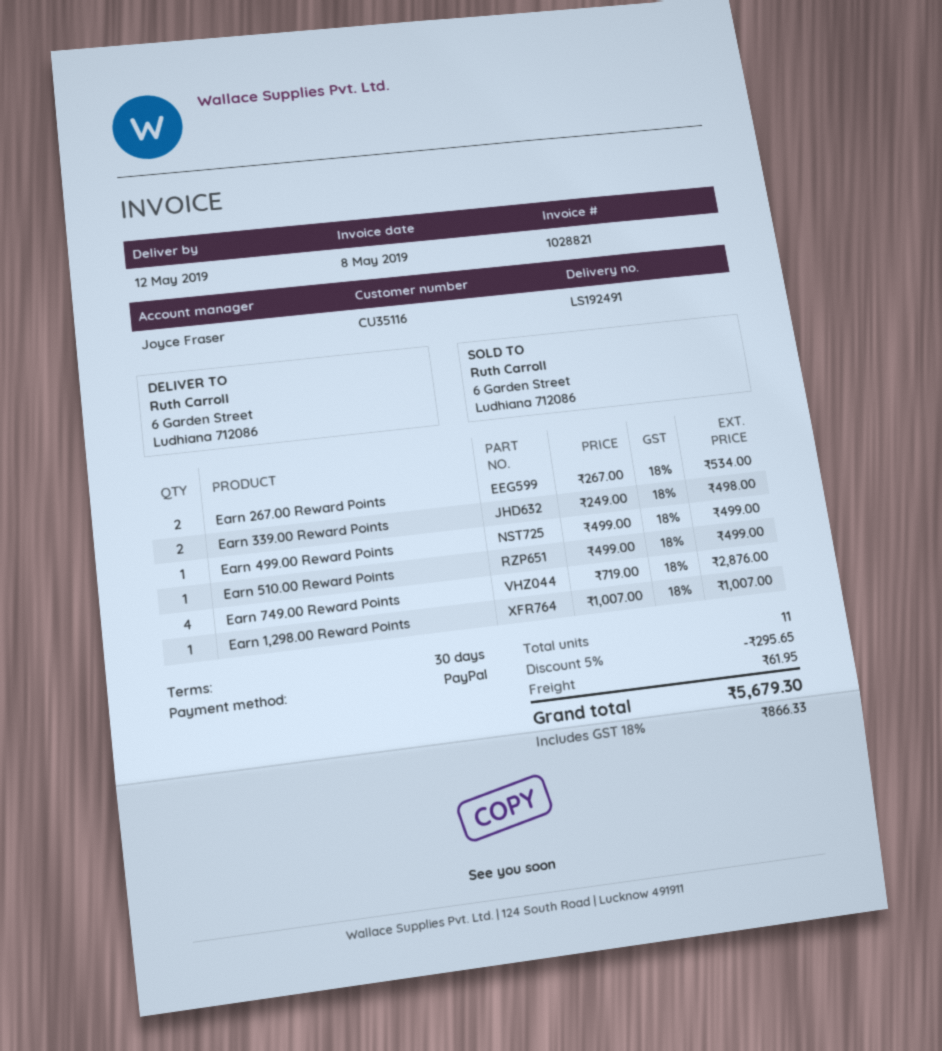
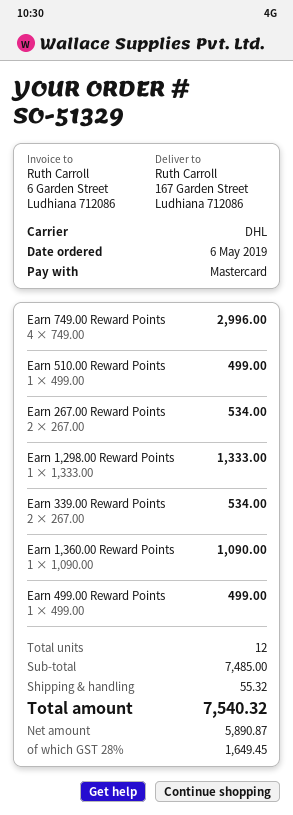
payment method: PayPal -> Mastercard
ship to: 6 Garden Street, Ludhiana 712086 -> 167 Garden Street, Ludhiana 712086
Earn 339.00 Reward Points: 2 x 249.00 = 498.00 -> 2 x 267.00 = 534.00
Earn 749.00 Reward Points: 4 x 719.00 = 2876.00 -> 4 x 749.00 = 2996.00
Earn 1,298.00 Reward Points: 1 x 1007.00 = 1007.00 -> 1 x 1333.00 = 1333.00
Earn 1,360.00 Reward Points: none -> 1 x 1090.00 = 1090.00
total quantity: 11 -> 12
discount: 5% = 295.65 -> none
shipping: 61.95 -> 55.32
tax: 18% = 866.33 -> 28% = 1649.45
total: 5679.30 -> 7540.32

